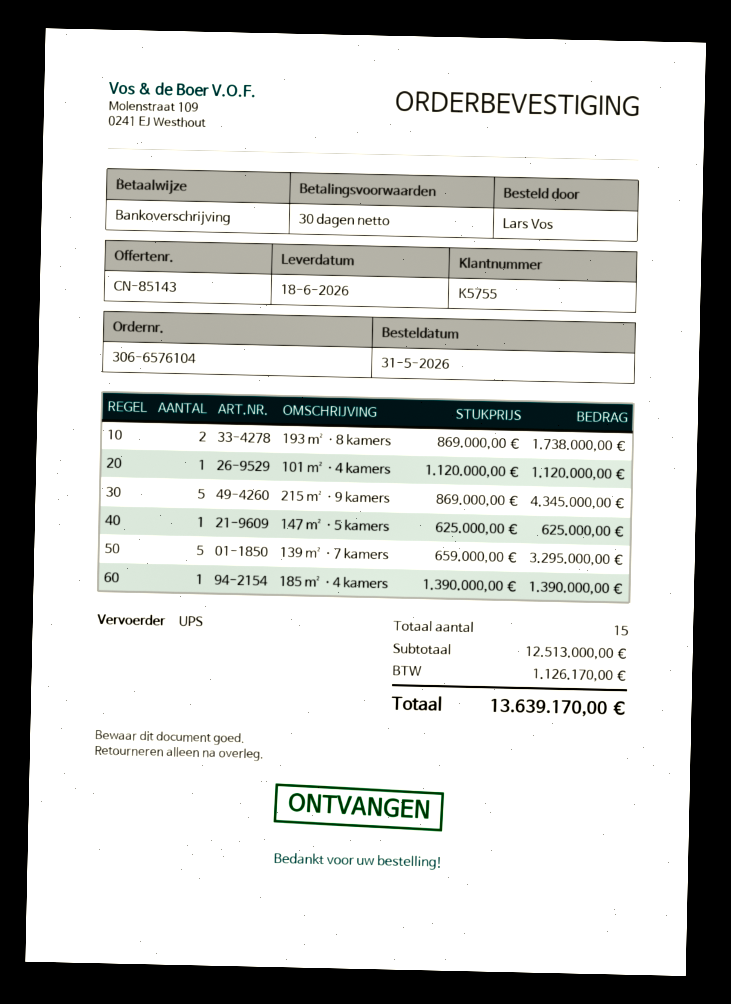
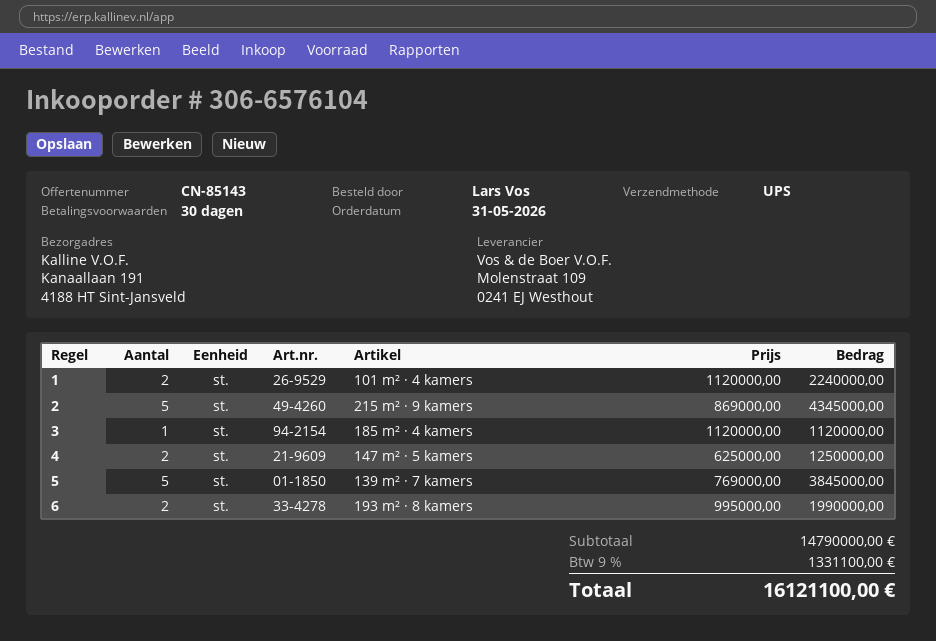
193 m² · 8 kamers: 2 x 869000.00 = 1738000.00 -> 2 x 995000.00 = 1990000.00
101 m² · 4 kamers: 1 x 1120000.00 = 1120000.00 -> 2 x 1120000.00 = 2240000.00
147 m² · 5 kamers: 1 x 625000.00 = 625000.00 -> 2 x 625000.00 = 1250000.00
139 m² · 7 kamers: 5 x 659000.00 = 3295000.00 -> 5 x 769000.00 = 3845000.00
185 m² · 4 kamers: 1 x 1390000.00 = 1390000.00 -> 1 x 1120000.00 = 1120000.00
subtotal: 12513000.00 -> 14790000.00
tax: 1126170.00 -> 1331100.00
total: 13639170.00 -> 16121100.00

